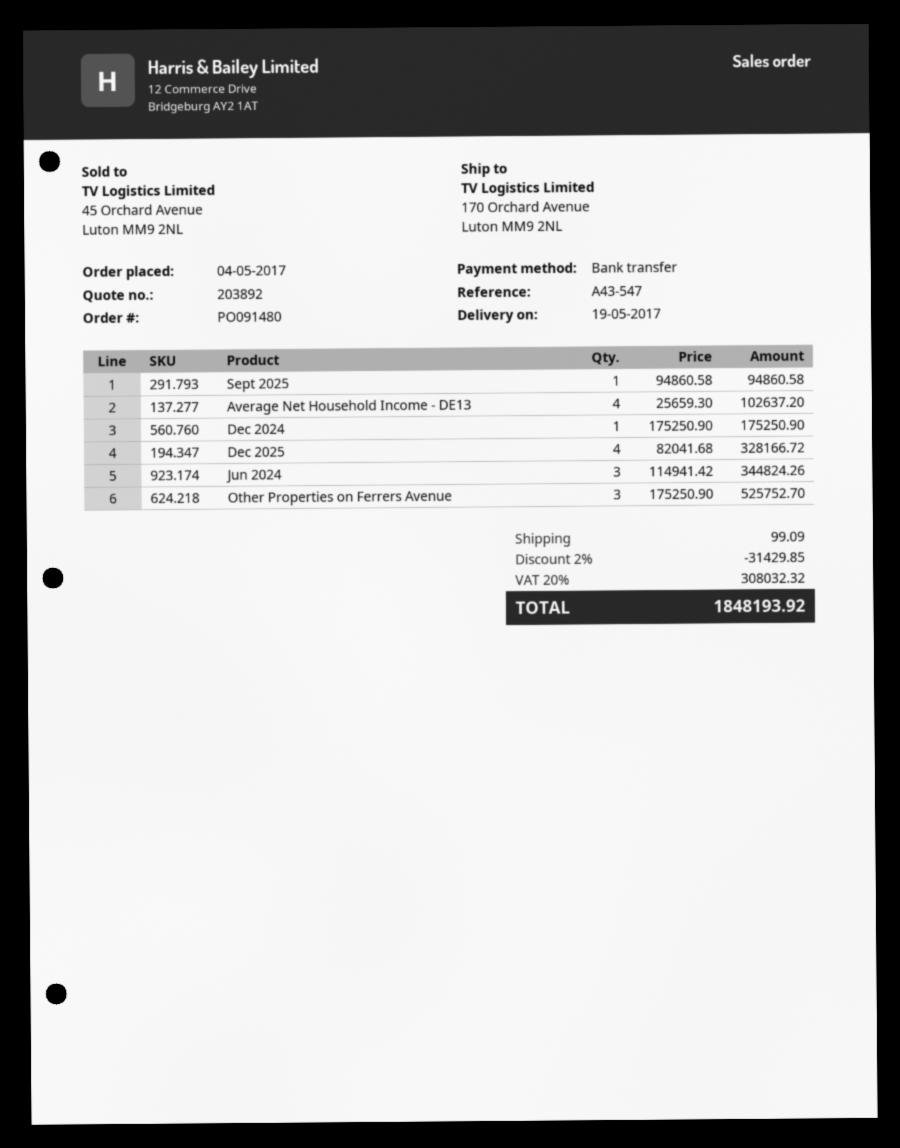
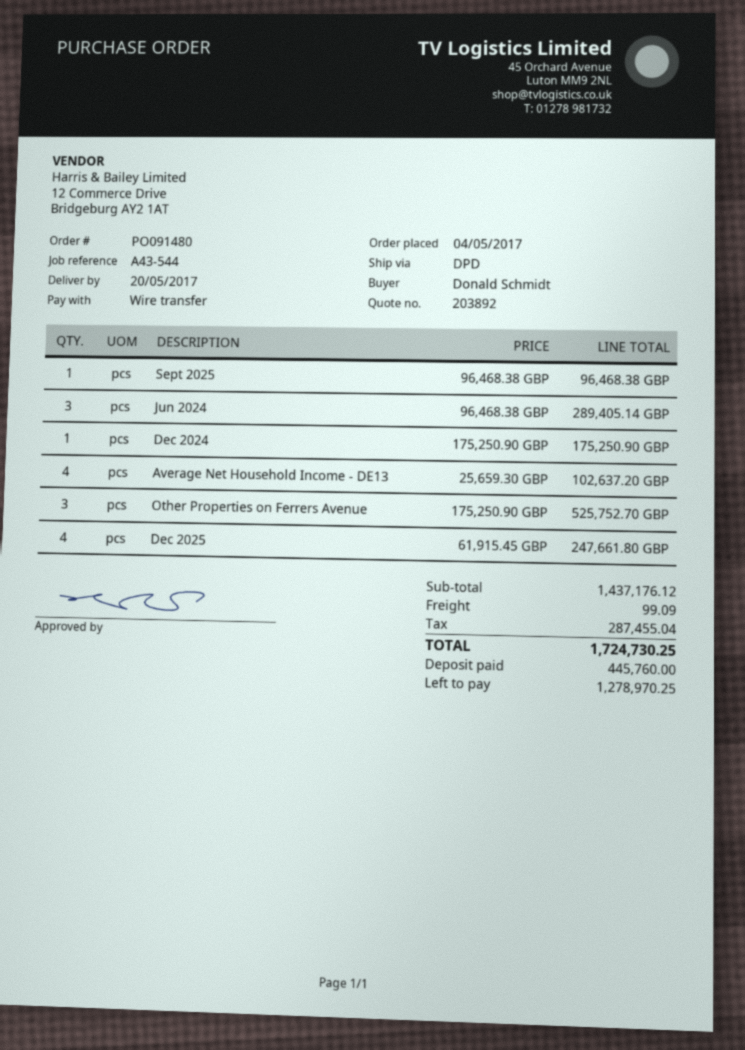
delivery date: 2017-05-19 -> 2017-05-20
reference: A43-547 -> A43-544
Sept 2025: 1 x 94860.58 = 94860.58 -> 1 x 96468.38 = 96468.38
Dec 2025: 4 x 82041.68 = 328166.72 -> 4 x 61915.45 = 247661.80
Jun 2024: 3 x 114941.42 = 344824.26 -> 3 x 96468.38 = 289405.14
discount: 2% = 31429.85 -> none
tax: 308032.32 -> 287455.04
total: 1848193.92 -> 1724730.25

